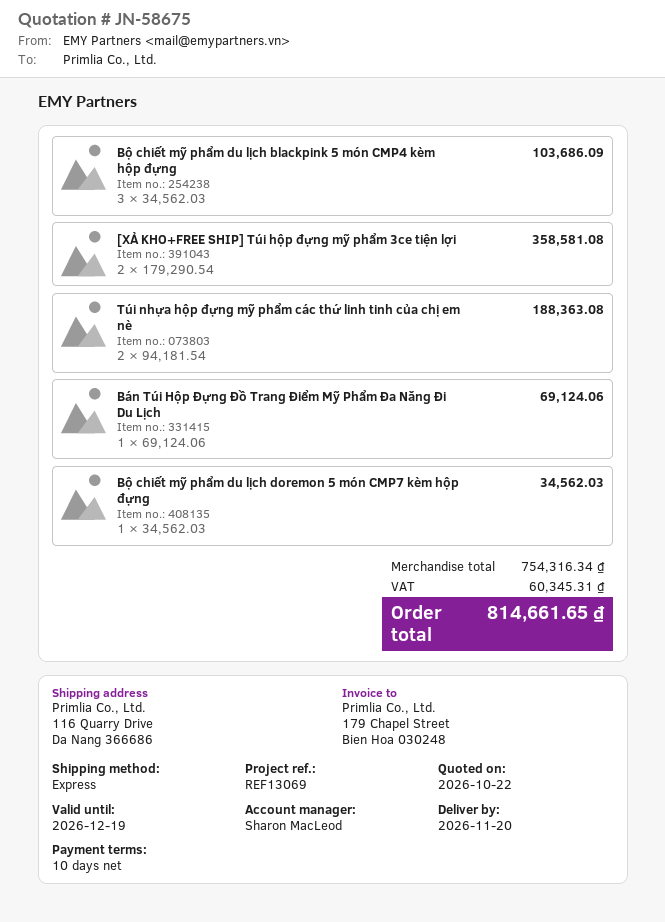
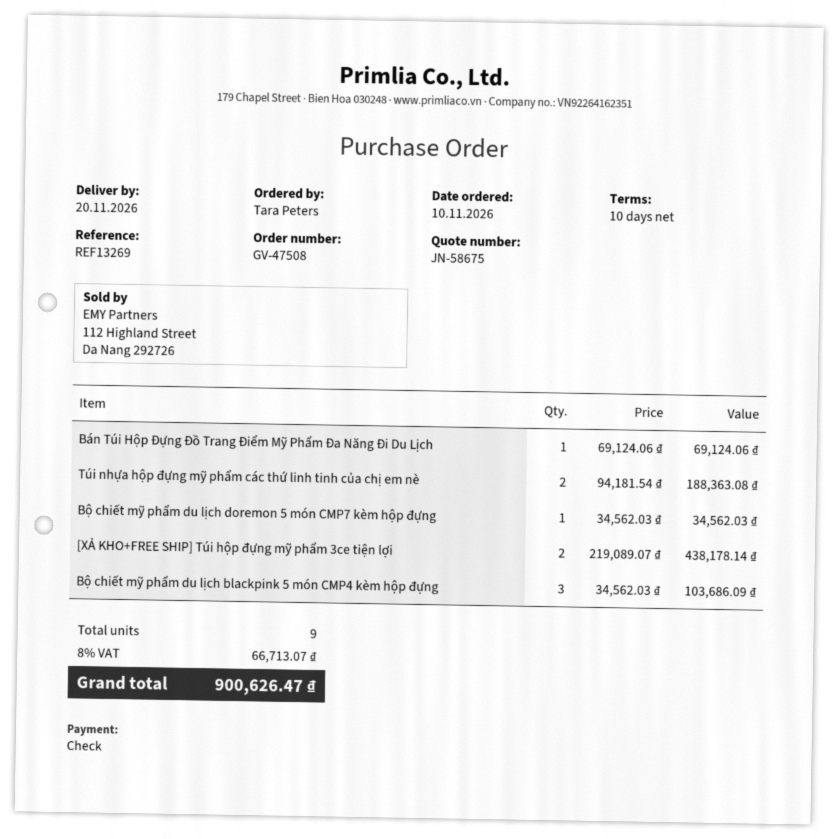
reference: REF13069 -> REF13269
[XẢ KHO+FREE SHIP] Túi hộp đựng mỹ phẩm 3ce tiện lợi: 2 x 179290.54 = 358581.08 -> 2 x 219089.07 = 438178.14
tax: 60345.31 -> 66713.07
total: 814661.65 -> 900626.47

